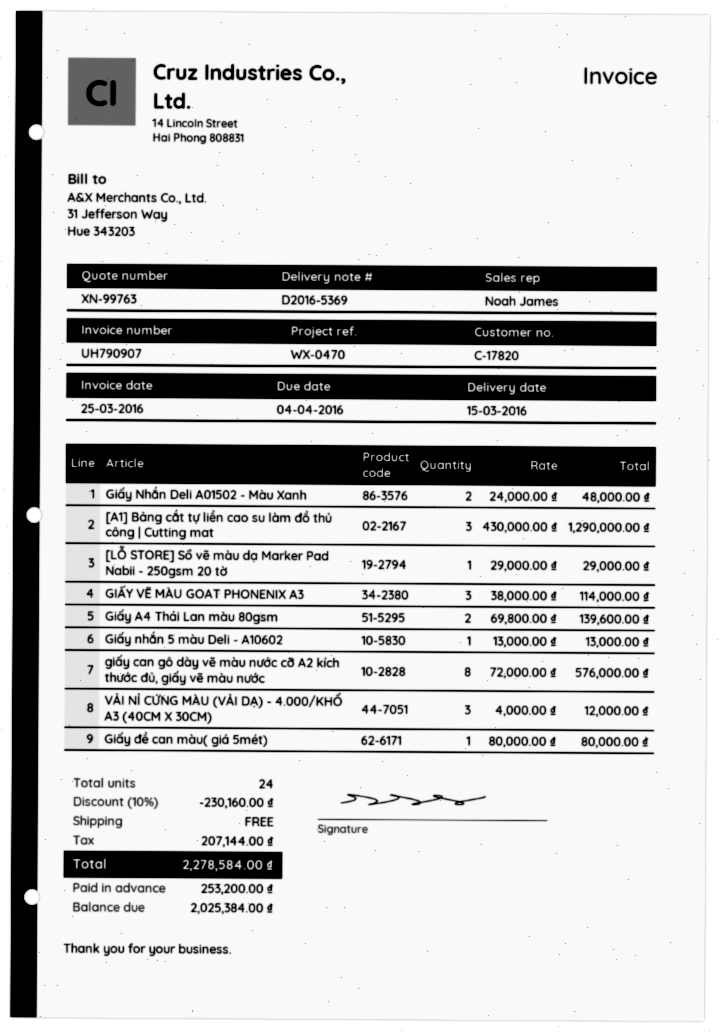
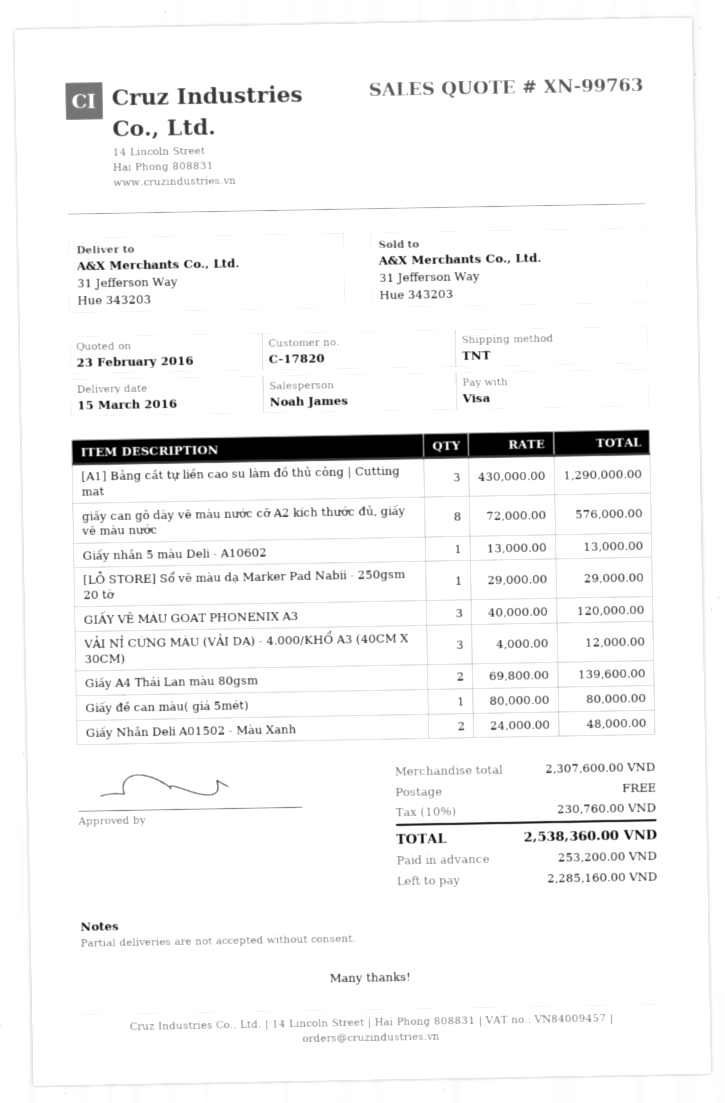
GIẤY VẼ MÀU GOAT PHONENIX A3: 3 x 38000.00 = 114000.00 -> 3 x 40000.00 = 120000.00
discount: 10% = 230160.00 -> none
tax: 207144.00 -> 230760.00
total: 2278584.00 -> 2538360.00
balance: 2025384.00 -> 2285160.00

